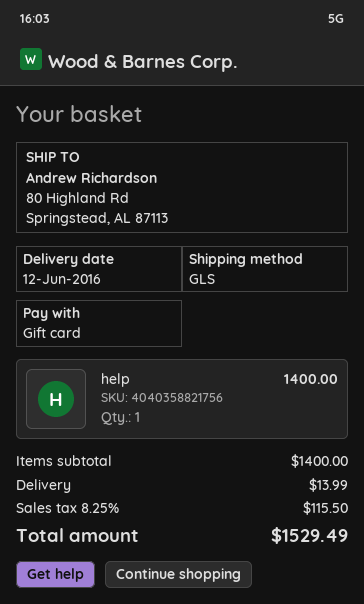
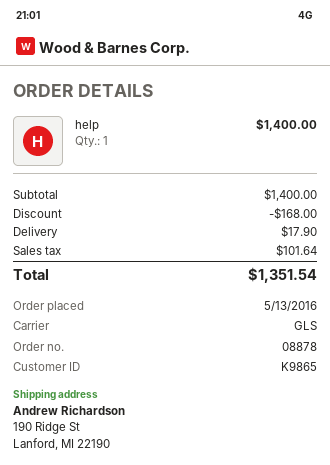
ship to: 80 Highland Rd, Springstead, AL 87113 -> 190 Ridge St, Lanford, MI 22190
discount: none -> 168.00
shipping: 13.99 -> 17.90
tax: 115.50 -> 101.64
total: 1529.49 -> 1351.54

